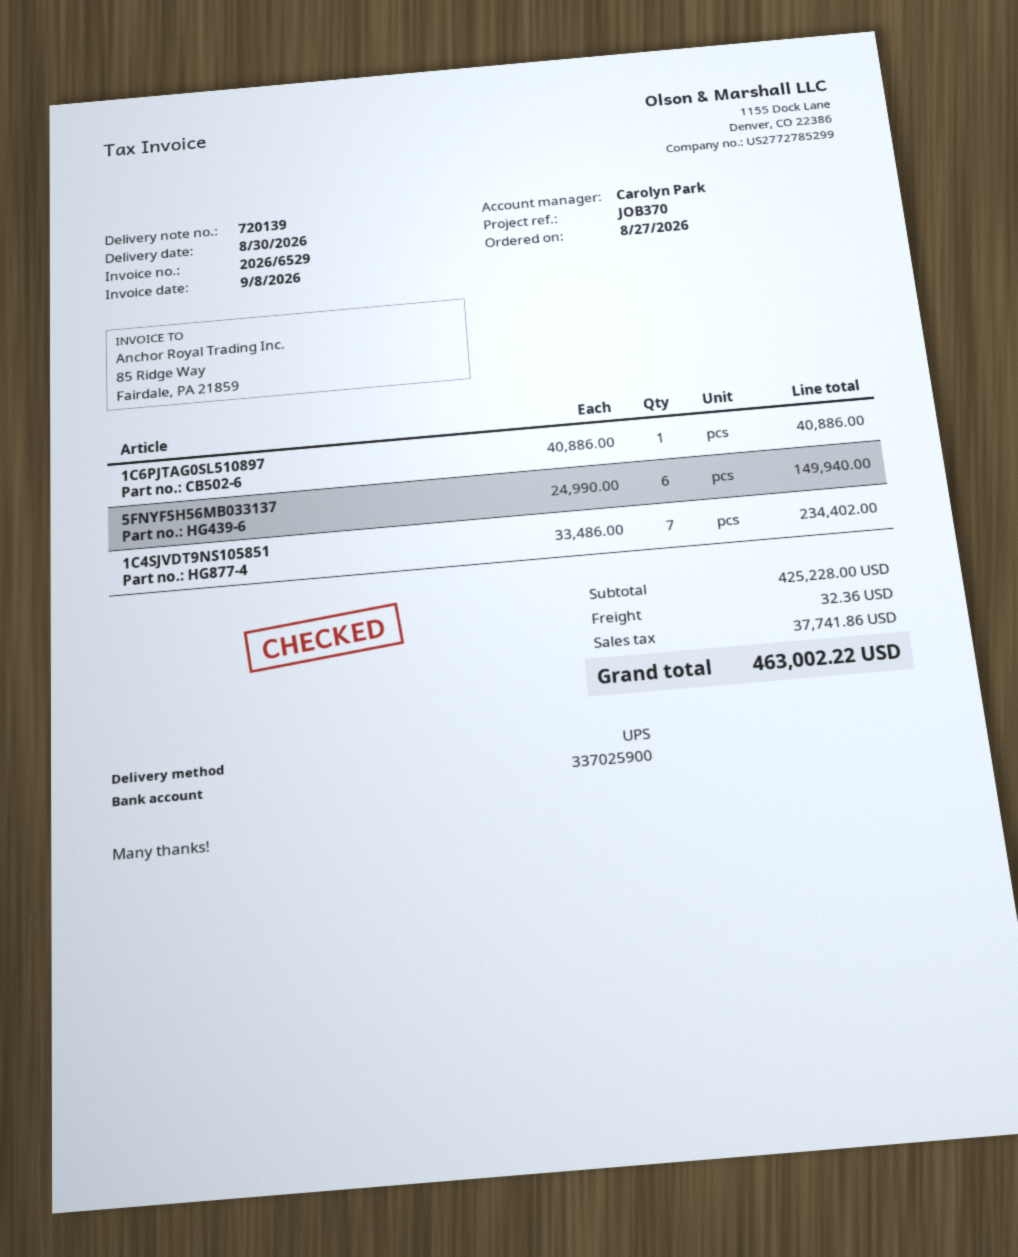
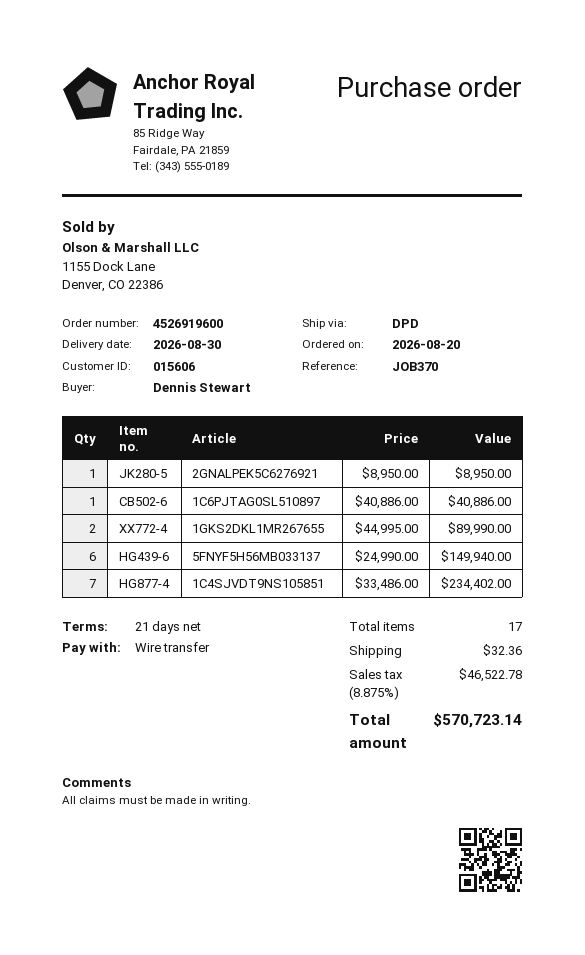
order date: 2026-08-27 -> 2026-08-20
shipping method: UPS -> DPD
2GNALPEK5C6276921: none -> 1 x 8950.00 = 8950.00
1GKS2DKL1MR267655: none -> 2 x 44995.00 = 89990.00
tax: 37741.86 -> 46522.78
total: 463002.22 -> 570723.14

